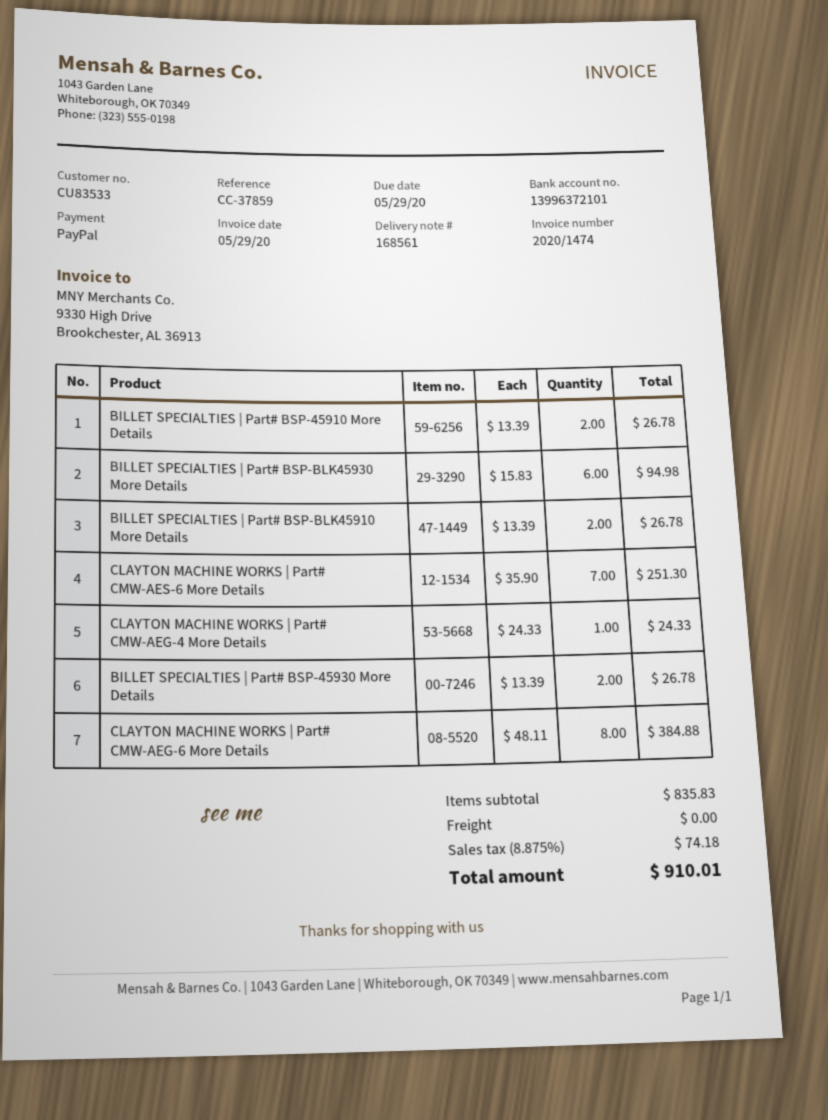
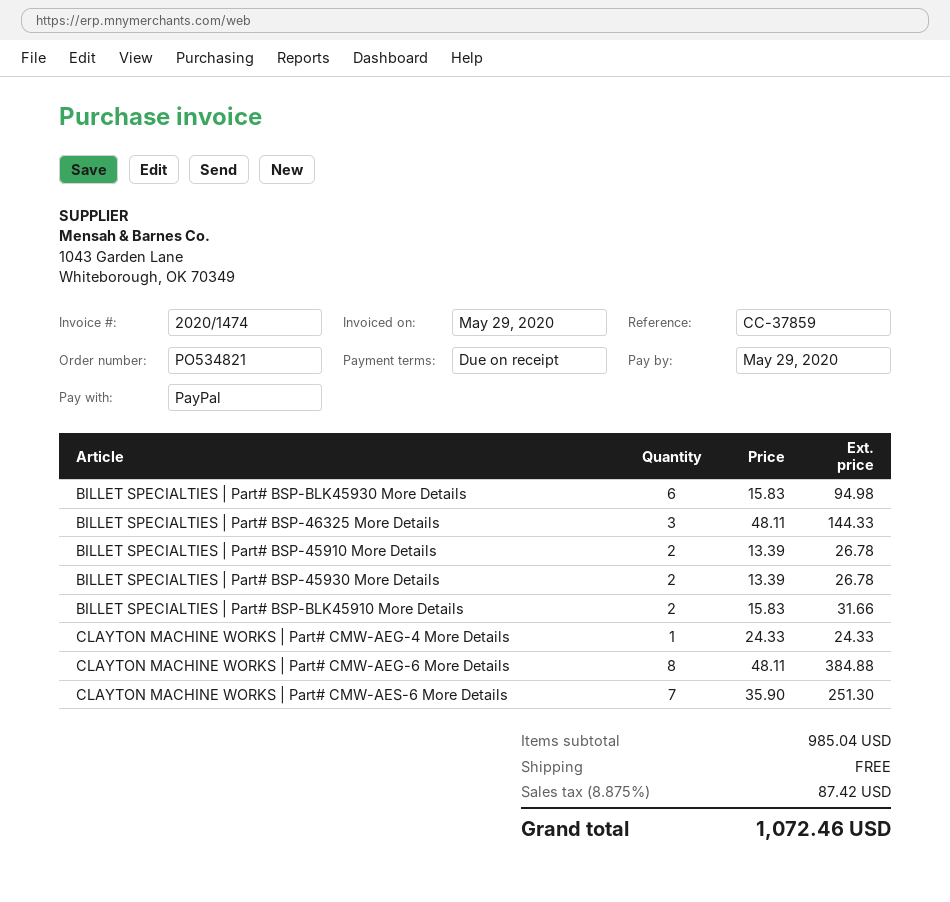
BILLET SPECIALTIES | Part# BSP-BLK45910 More Details: 2 x 13.39 = 26.78 -> 2 x 15.83 = 31.66
BILLET SPECIALTIES | Part# BSP-46325 More Details: none -> 3 x 48.11 = 144.33
subtotal: 835.83 -> 985.04
tax: 8.875% = 74.18 -> 8.875% = 87.42
total: 910.01 -> 1072.46

